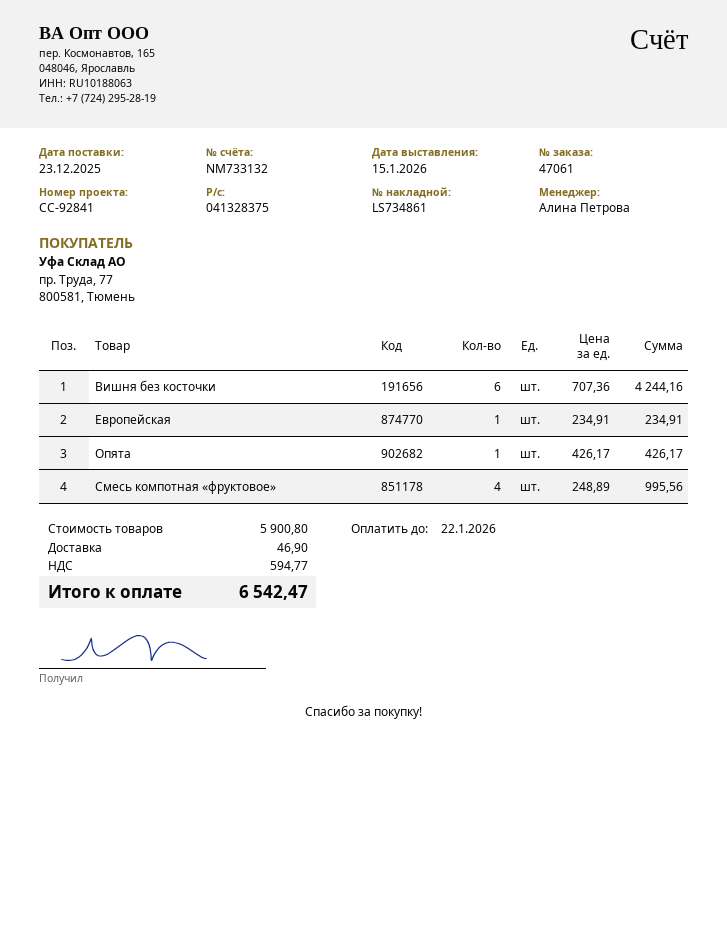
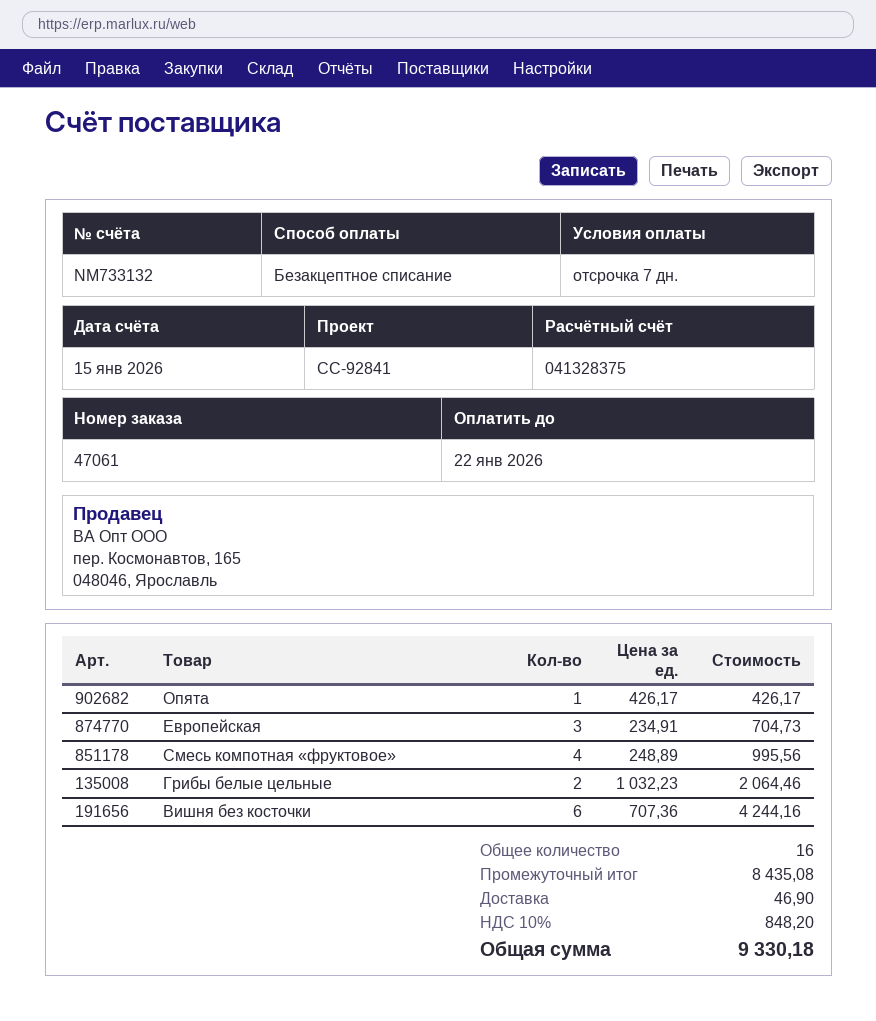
Европейская: 1 x 234.91 = 234.91 -> 3 x 234.91 = 704.73
Грибы белые цельные: none -> 2 x 1032.23 = 2064.46
subtotal: 5900.80 -> 8435.08
tax: 594.77 -> 848.20
total: 6542.47 -> 9330.18

